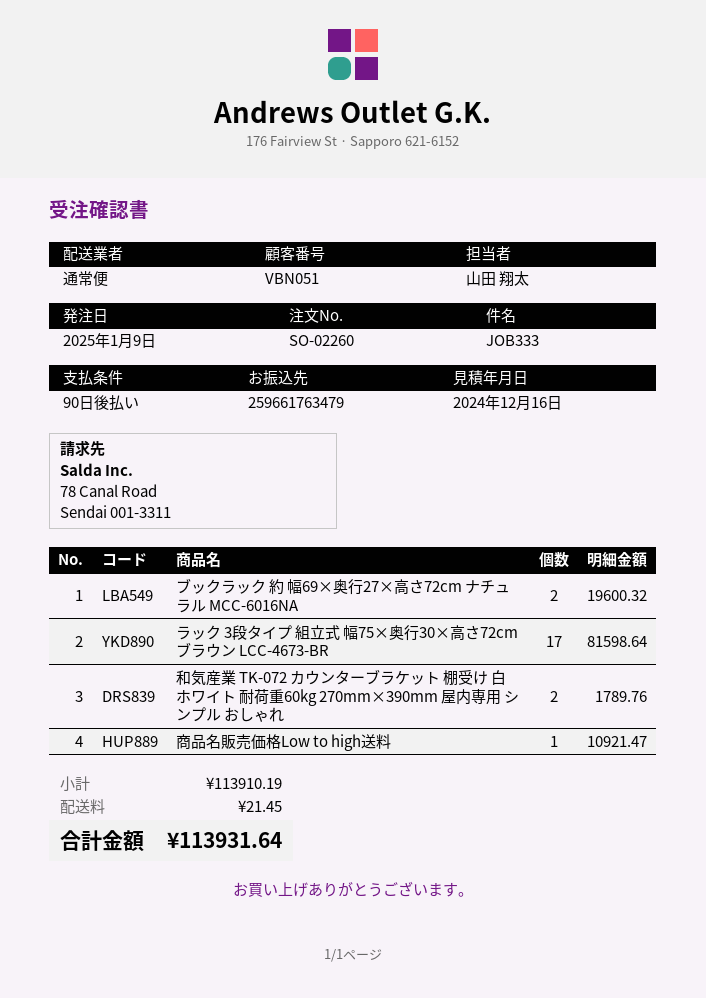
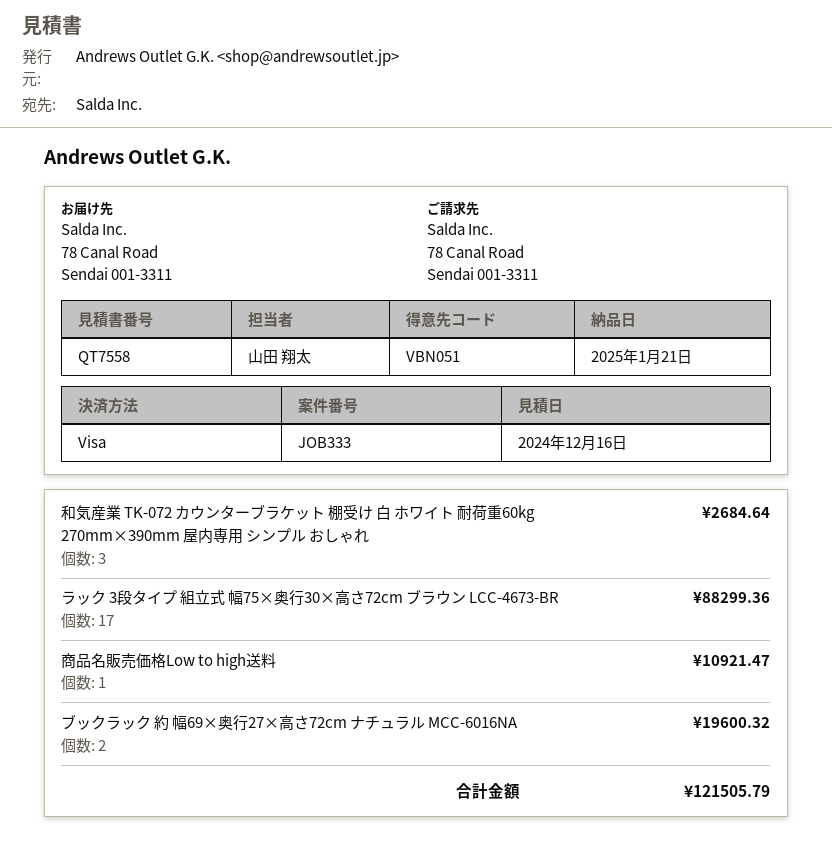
ラック 3段タイプ 組立式 幅75×奥行30×高さ72cm ブラウン LCC-4673-BR: 17 for 81598.64 -> 17 for 88299.36
和気産業 TK-072 カウンターブラケット 棚受け 白 ホワイト 耐荷重60kg 270mm×390mm 屋内専用 シンプル おしゃれ: 2 for 1789.76 -> 3 for 2684.64
shipping: 21.45 -> none
total: 113931.64 -> 121505.79

